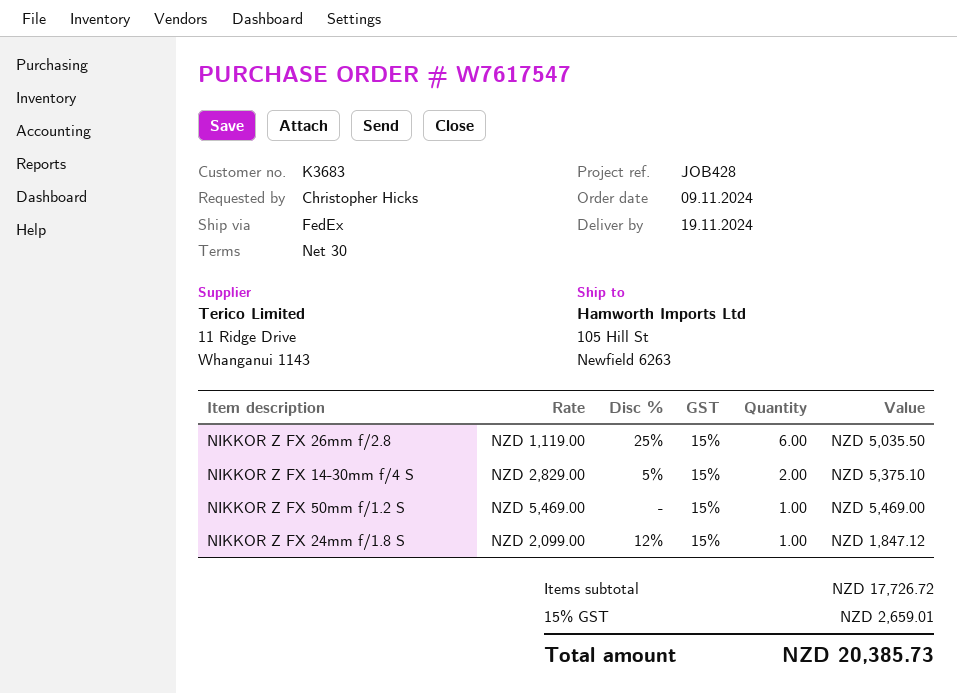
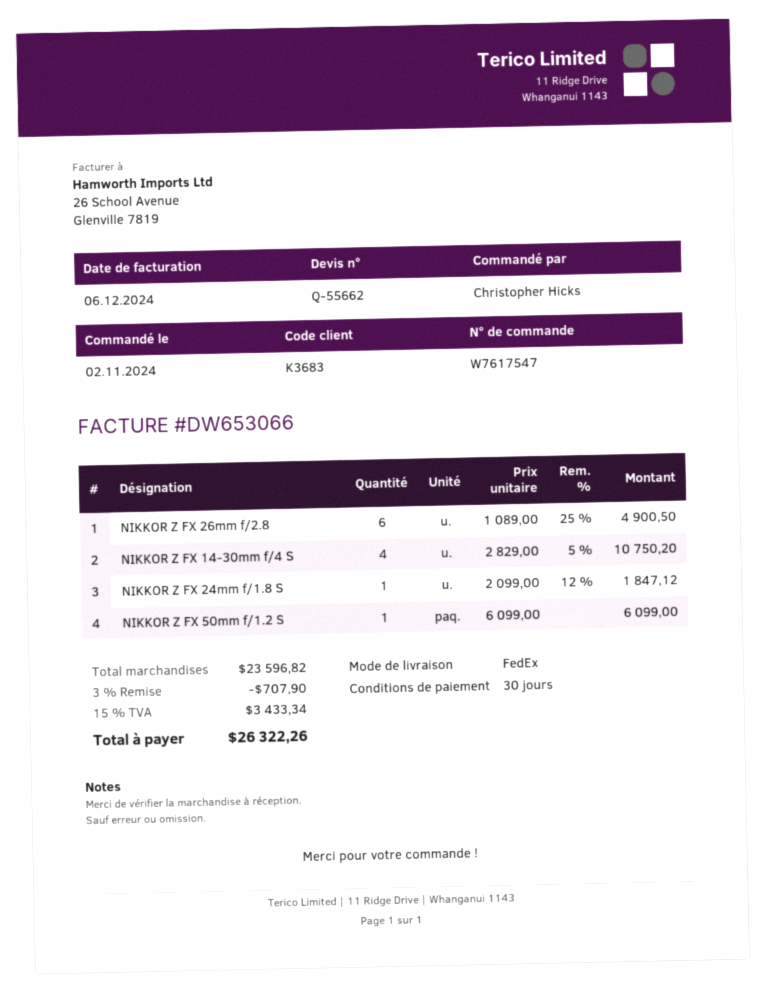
order date: 2024-11-09 -> 2024-11-02
NIKKOR Z FX 26mm f/2.8: 6 x 1119.00 - 25% = 5035.50 -> 6 x 1089.00 - 25% = 4900.50
NIKKOR Z FX 14-30mm f/4 S: 2 x 2829.00 - 5% = 5375.10 -> 4 x 2829.00 - 5% = 10750.20
NIKKOR Z FX 50mm f/1.2 S: 1 x 5469.00 = 5469.00 -> 1 x 6099.00 = 6099.00
subtotal: 17726.72 -> 23596.82
discount: none -> 3% = 707.90
tax: 15% = 2659.01 -> 15% = 3433.34
total: 20385.73 -> 26322.26

